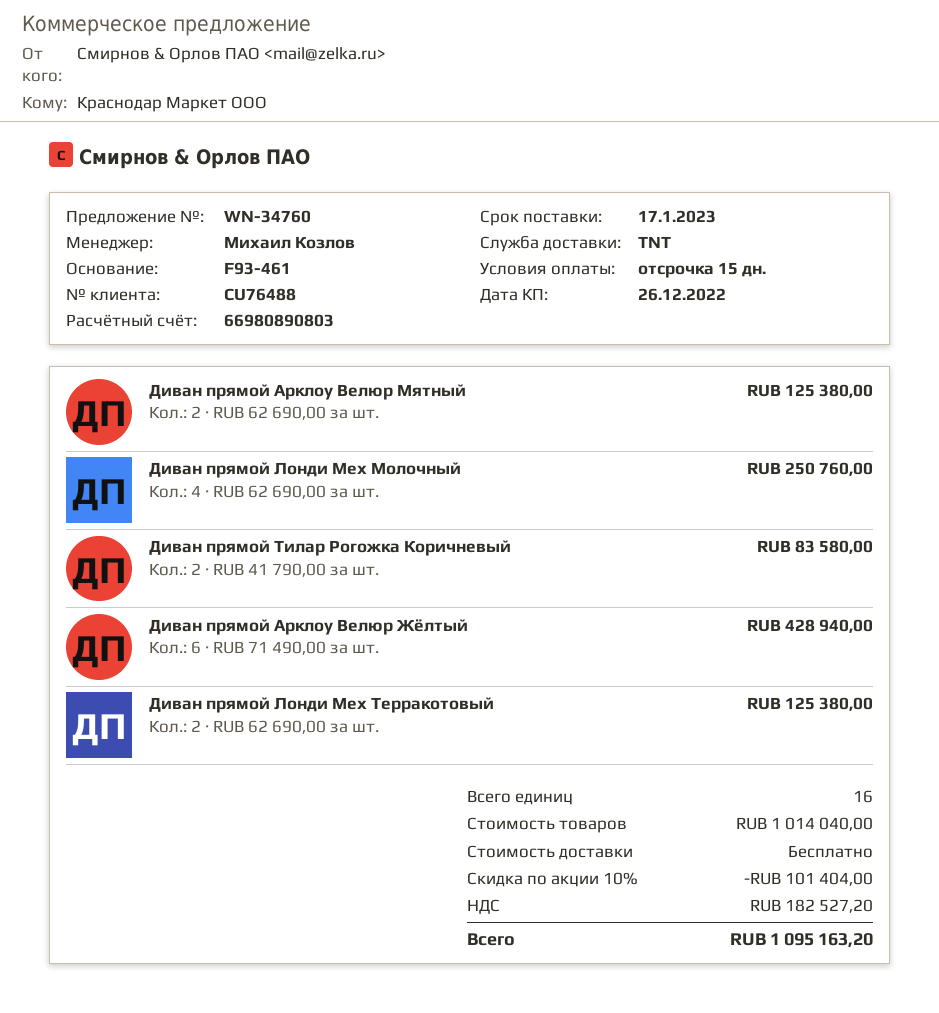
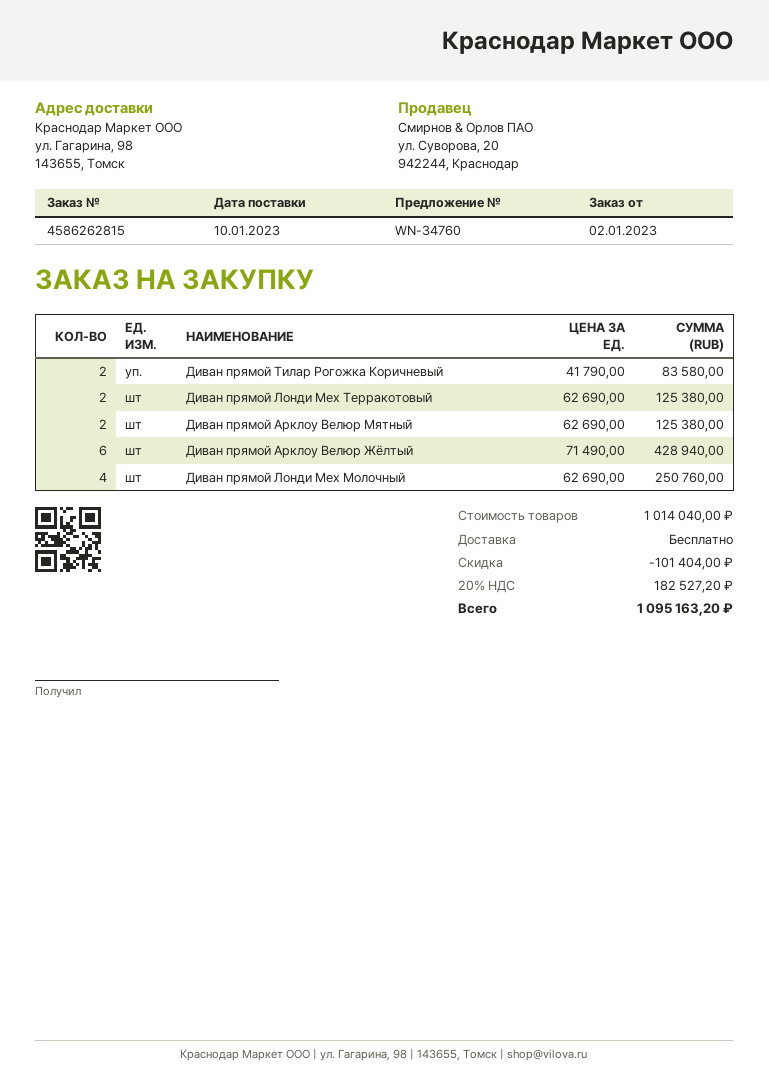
delivery date: 2023-01-17 -> 2023-01-10

